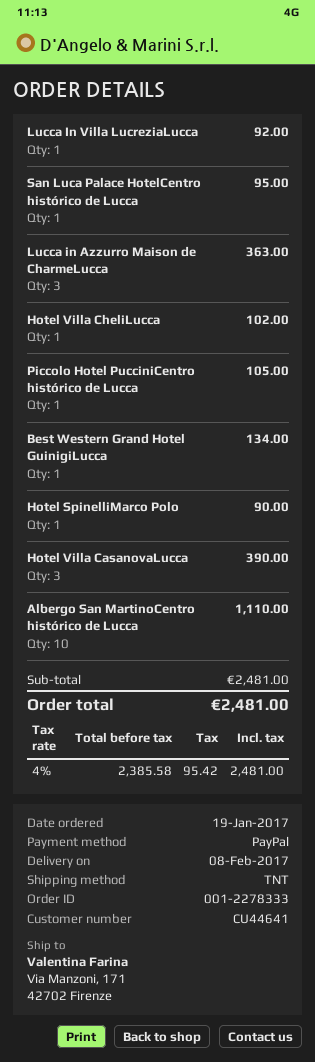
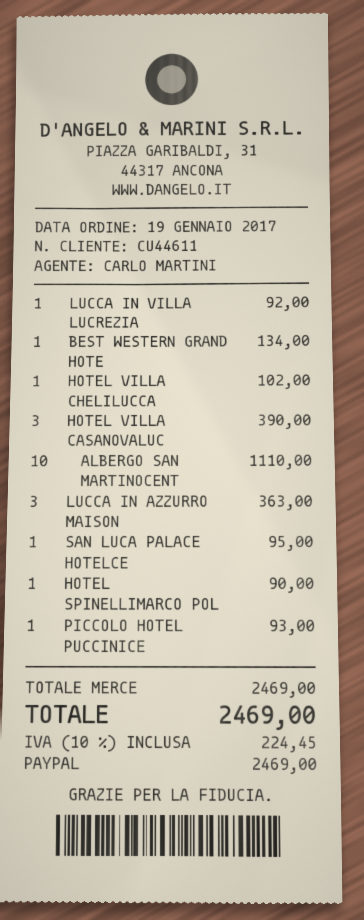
customer number: CU44641 -> CU44611
Piccolo Hotel PucciniCentro histórico de Lucca: 1 for 105.00 -> 1 for 93.00
subtotal: 2481.00 -> 2469.00
tax: 4% = 95.42 -> 10% = 224.45
total: 2481.00 -> 2469.00

